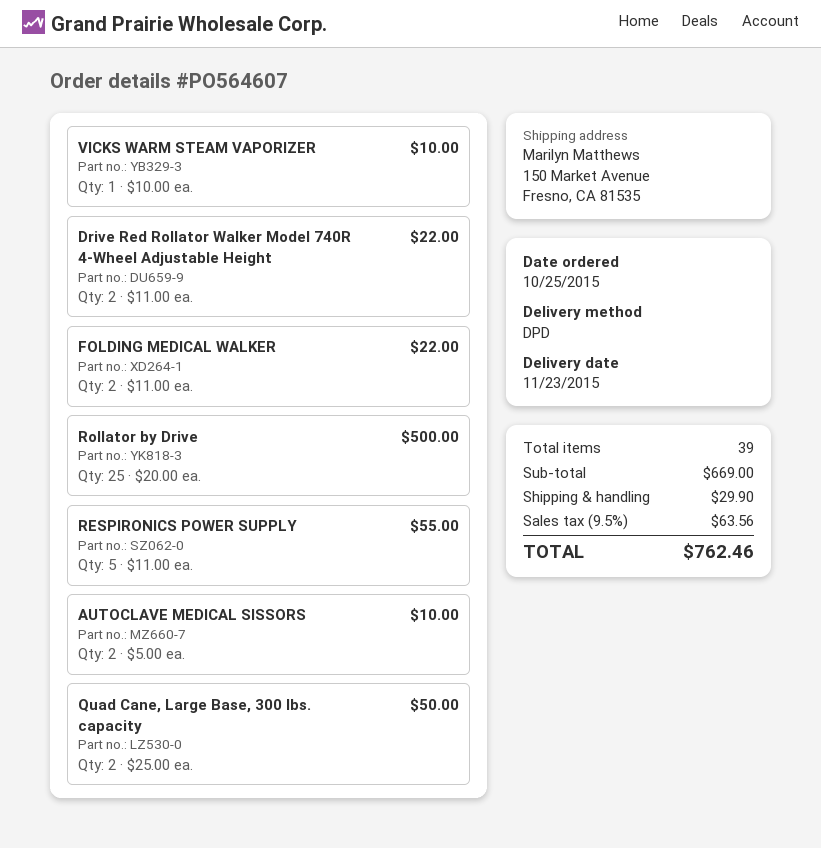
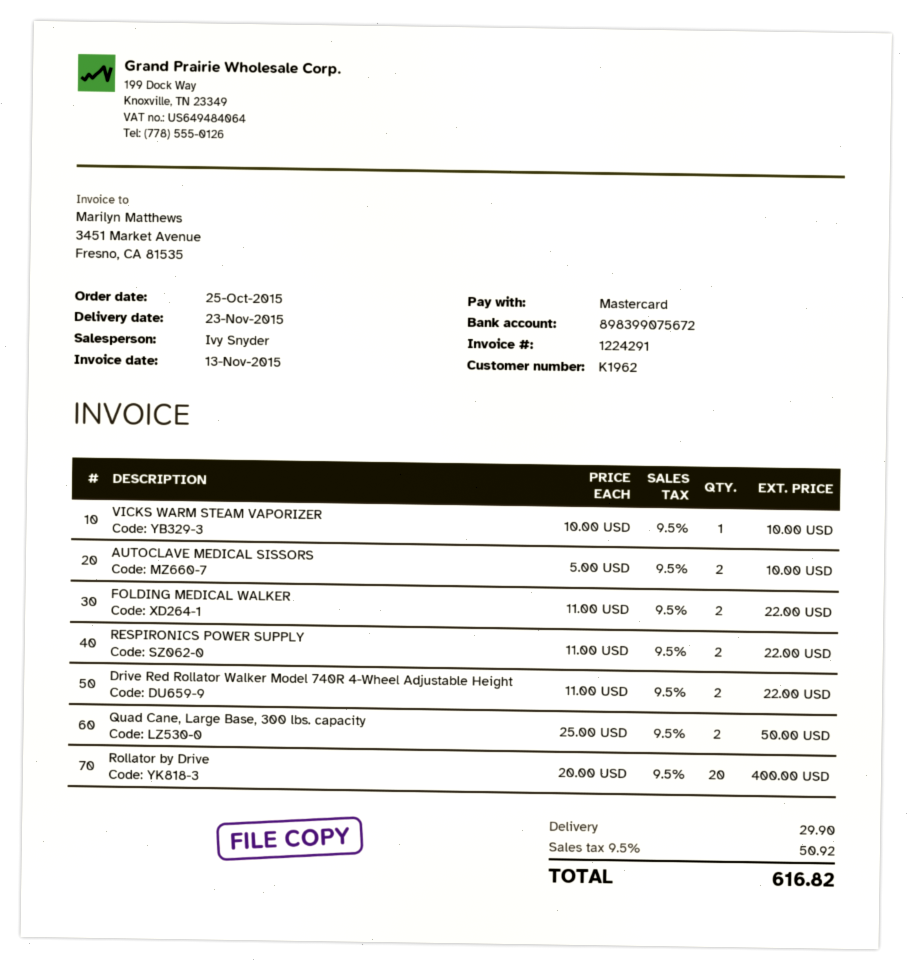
Rollator by Drive: 25 x 20.00 = 500.00 -> 20 x 20.00 = 400.00
RESPIRONICS POWER SUPPLY: 5 x 11.00 = 55.00 -> 2 x 11.00 = 22.00
tax: 9.5% = 63.56 -> 9.5% = 50.92
total: 762.46 -> 616.82

